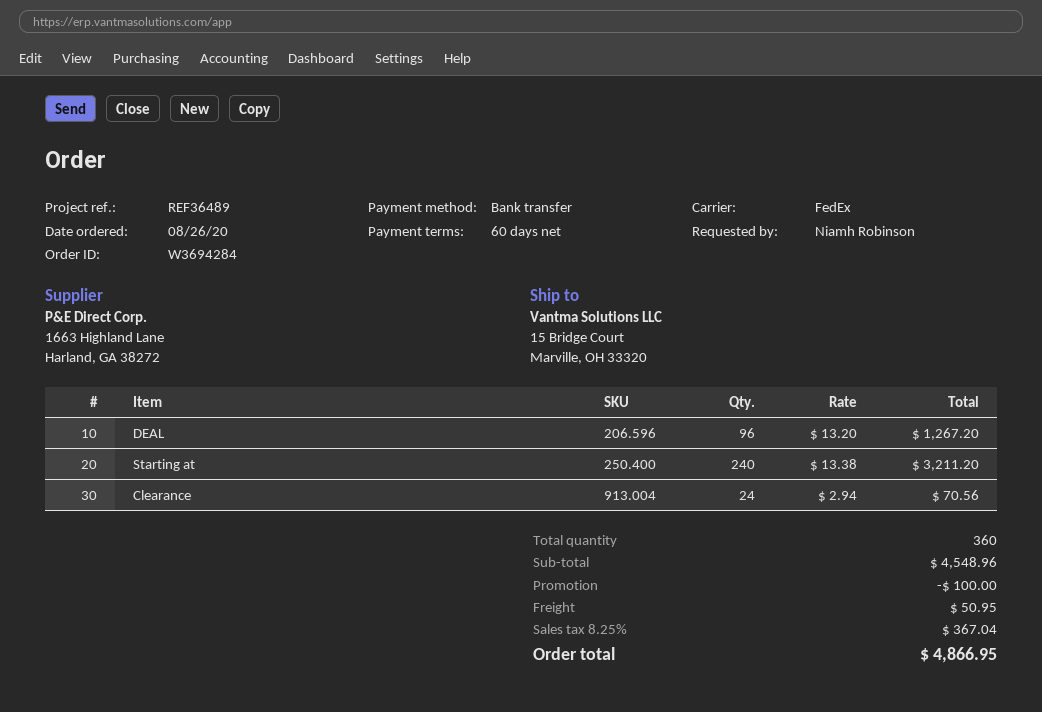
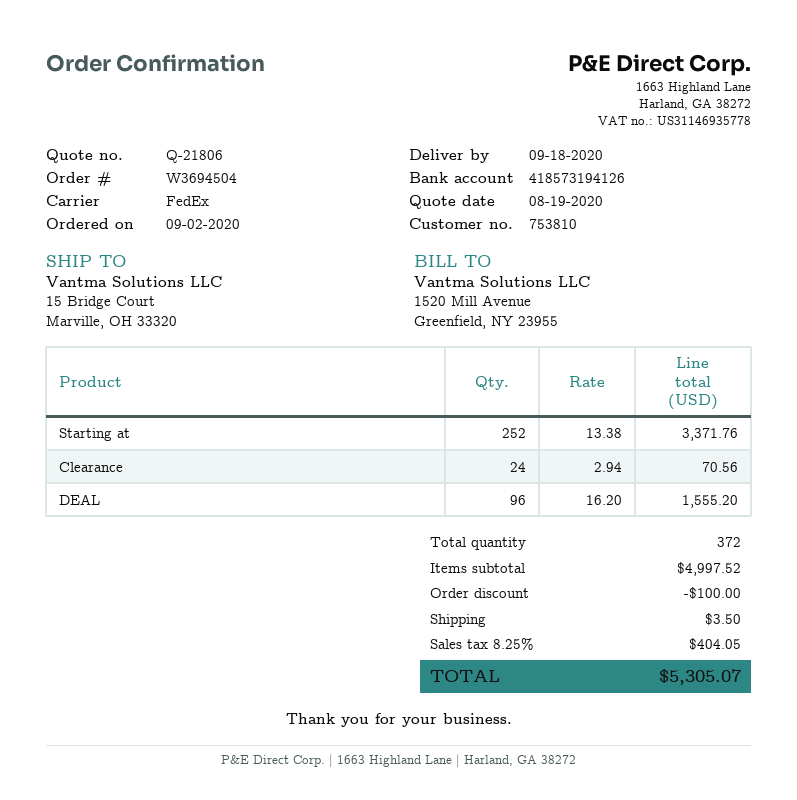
order number: W3694284 -> W3694504
order date: 2020-08-26 -> 2020-09-02
DEAL: 96 x 13.20 = 1267.20 -> 96 x 16.20 = 1555.20
Starting at: 240 x 13.38 = 3211.20 -> 252 x 13.38 = 3371.76
total quantity: 360 -> 372
subtotal: 4548.96 -> 4997.52
shipping: 50.95 -> 3.50
tax: 8.25% = 367.04 -> 8.25% = 404.05
total: 4866.95 -> 5305.07

